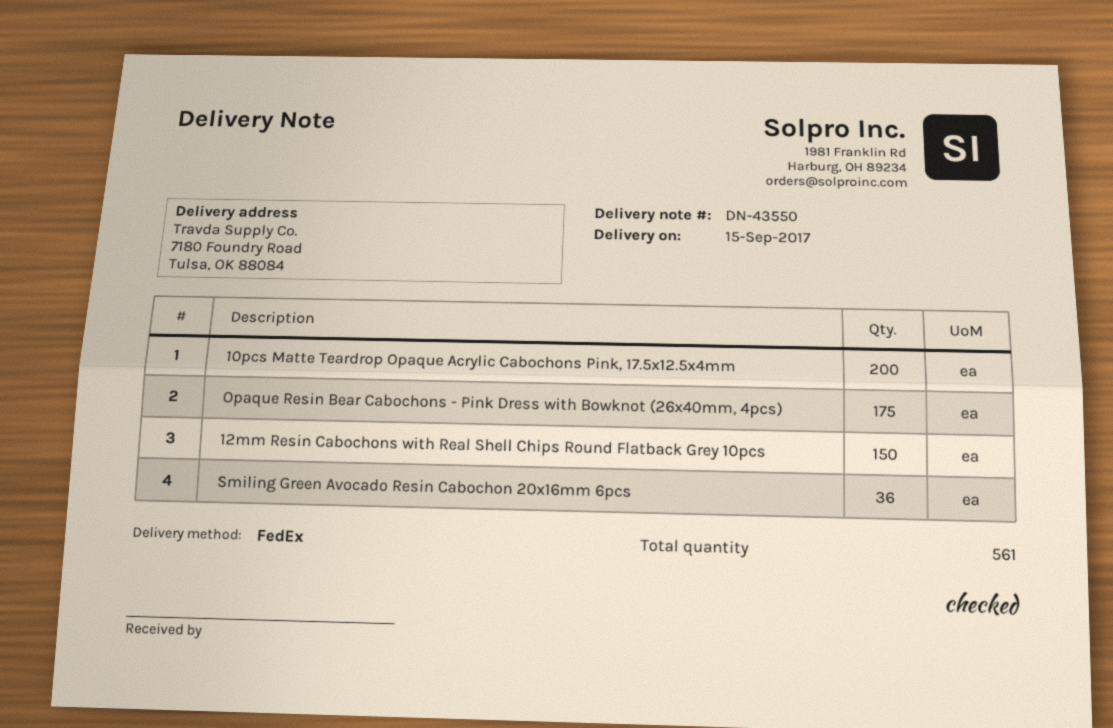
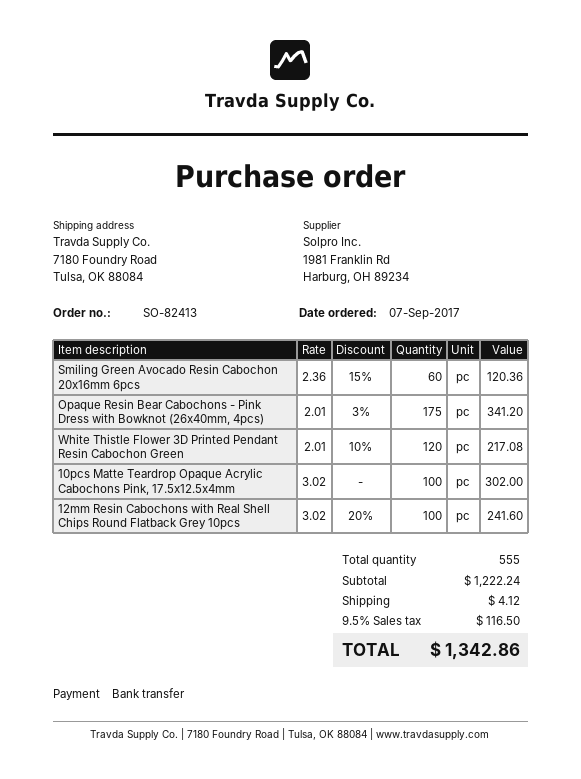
10pcs Matte Teardrop Opaque Acrylic Cabochons Pink, 17.5x12.5x4mm: 200 -> 100
12mm Resin Cabochons with Real Shell Chips Round Flatback Grey 10pcs: 150 -> 100
Smiling Green Avocado Resin Cabochon 20x16mm 6pcs: 36 -> 60
White Thistle Flower 3D Printed Pendant Resin Cabochon Green: none -> 120
total quantity: 561 -> 555

